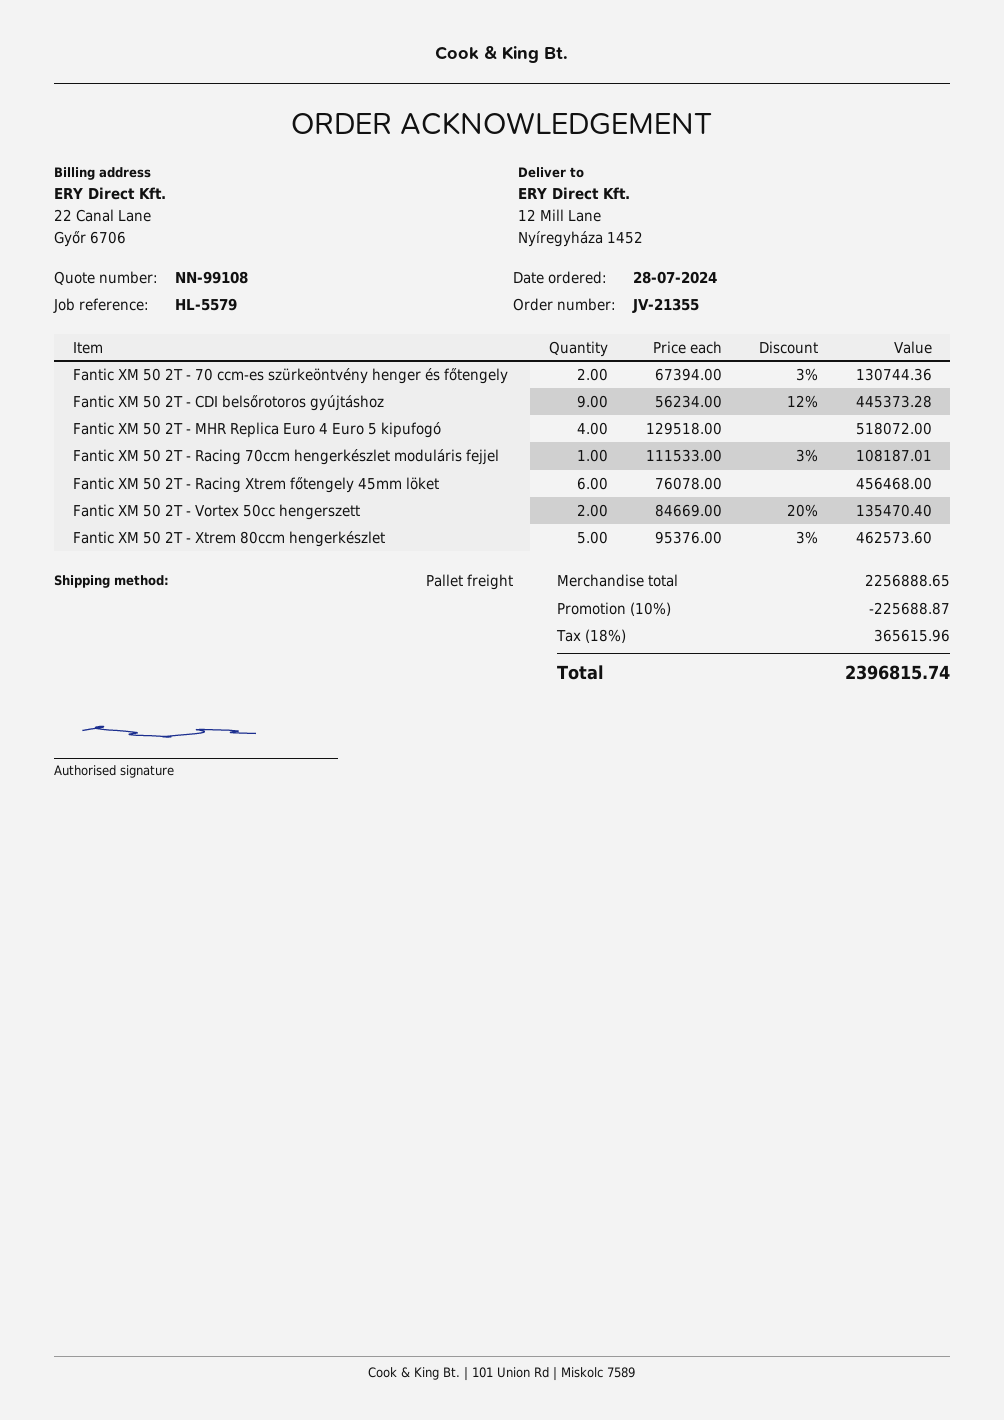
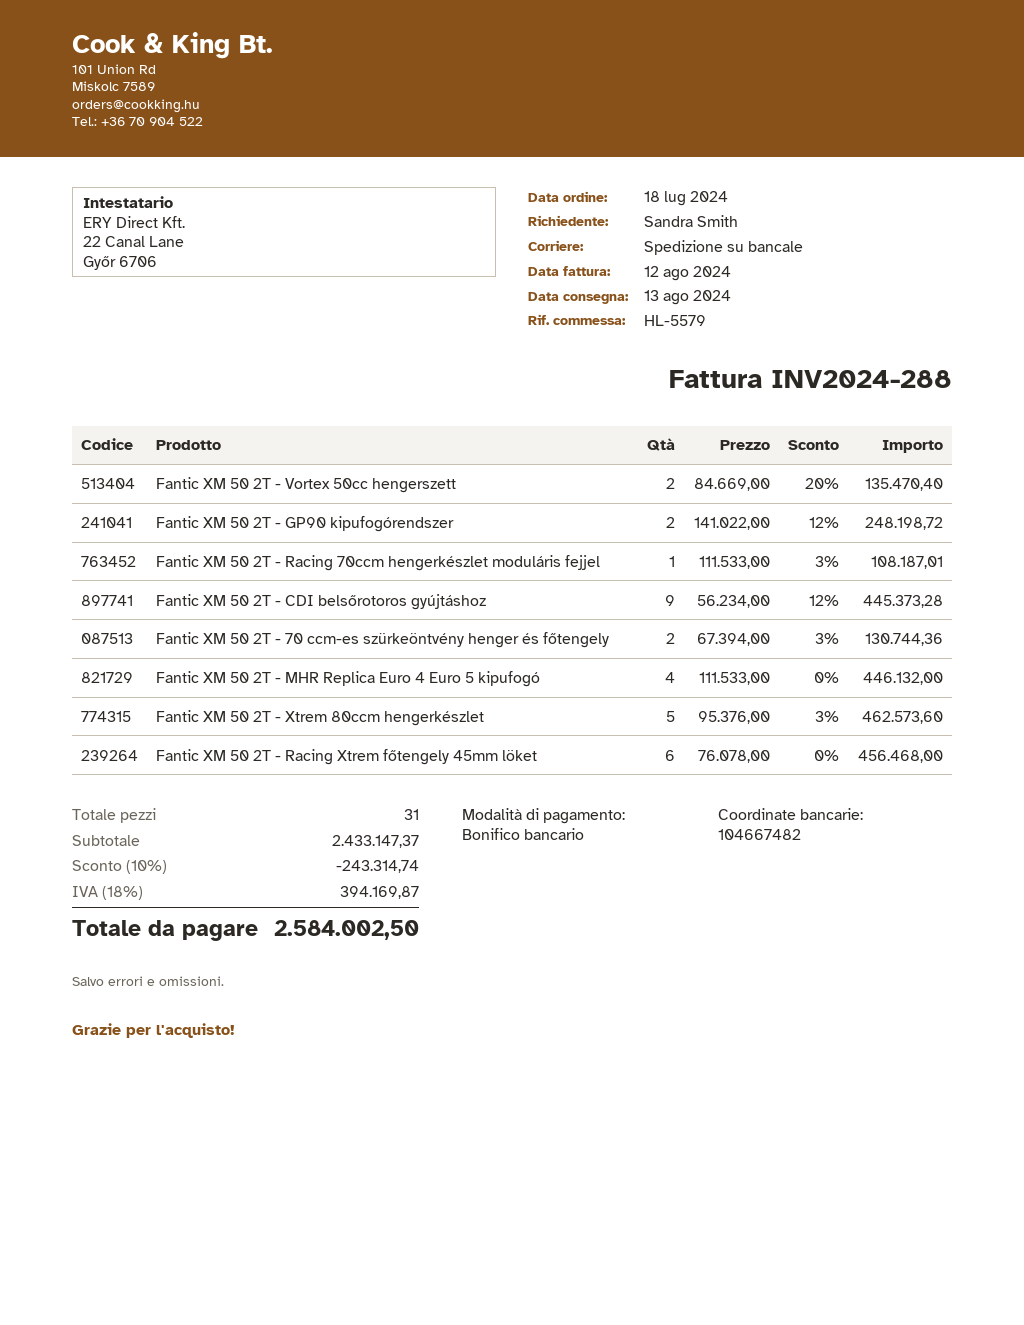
order date: 2024-07-28 -> 2024-07-18
Fantic XM 50 2T - MHR Replica Euro 4 Euro 5 kipufogó: 4 x 129518.00 = 518072.00 -> 4 x 111533.00 = 446132.00
Fantic XM 50 2T - GP90 kipufogórendszer: none -> 2 x 141022.00 - 12% = 248198.72
subtotal: 2256888.65 -> 2433147.37
discount: 10% = 225688.87 -> 10% = 243314.74
tax: 18% = 365615.96 -> 18% = 394169.87
total: 2396815.74 -> 2584002.50

